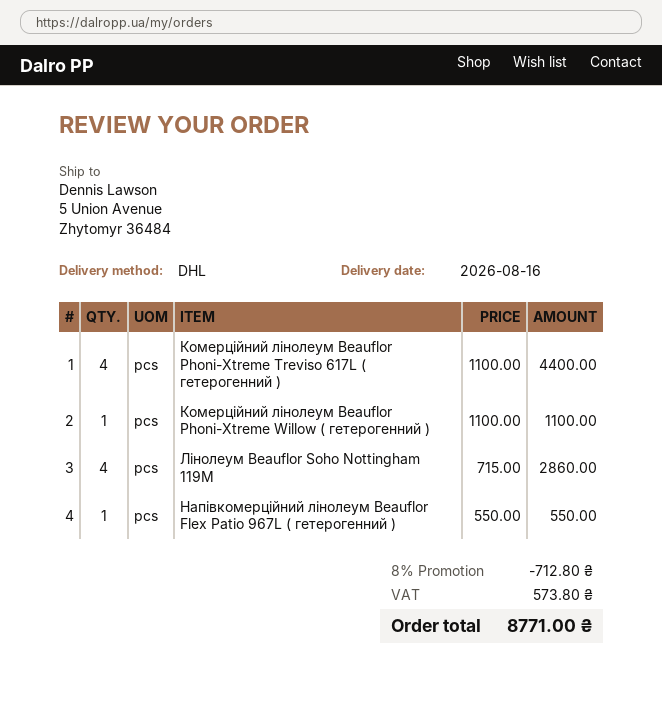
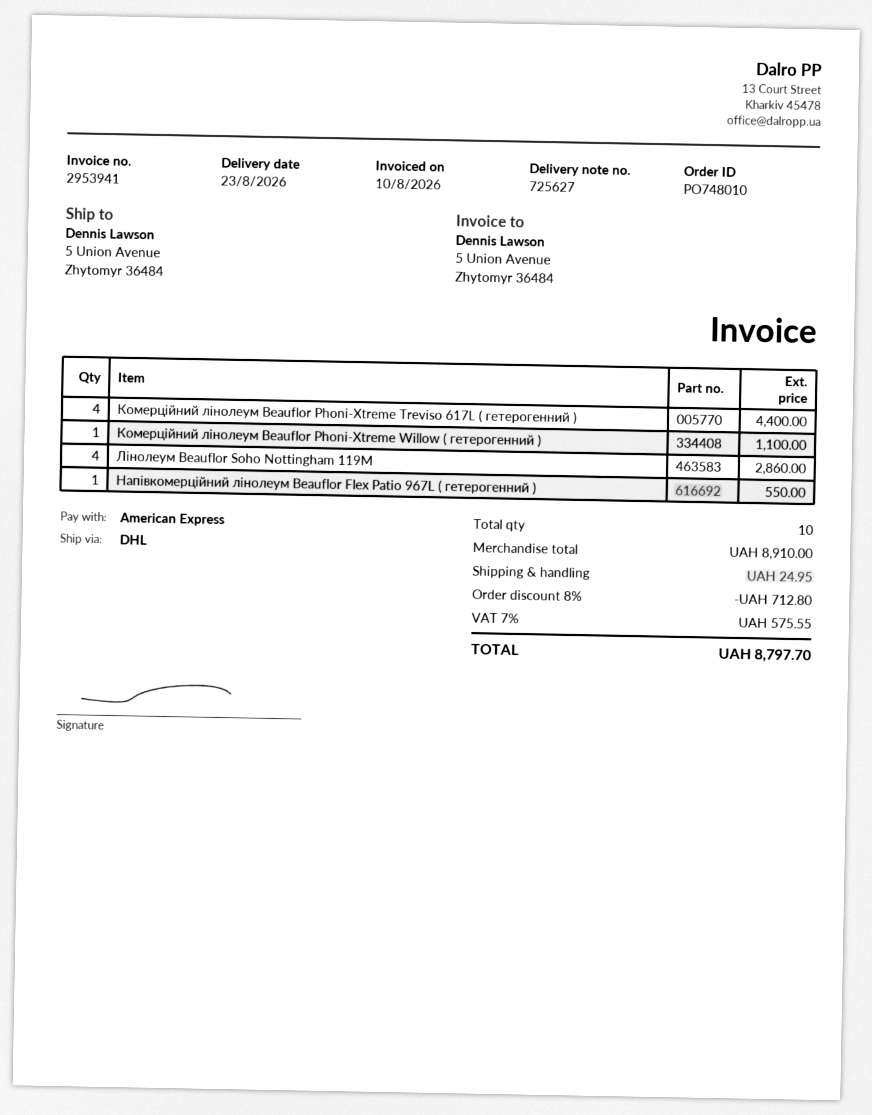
delivery date: 2026-08-16 -> 2026-08-23
shipping: none -> 24.95
tax: 573.80 -> 575.55
total: 8771.00 -> 8797.70

